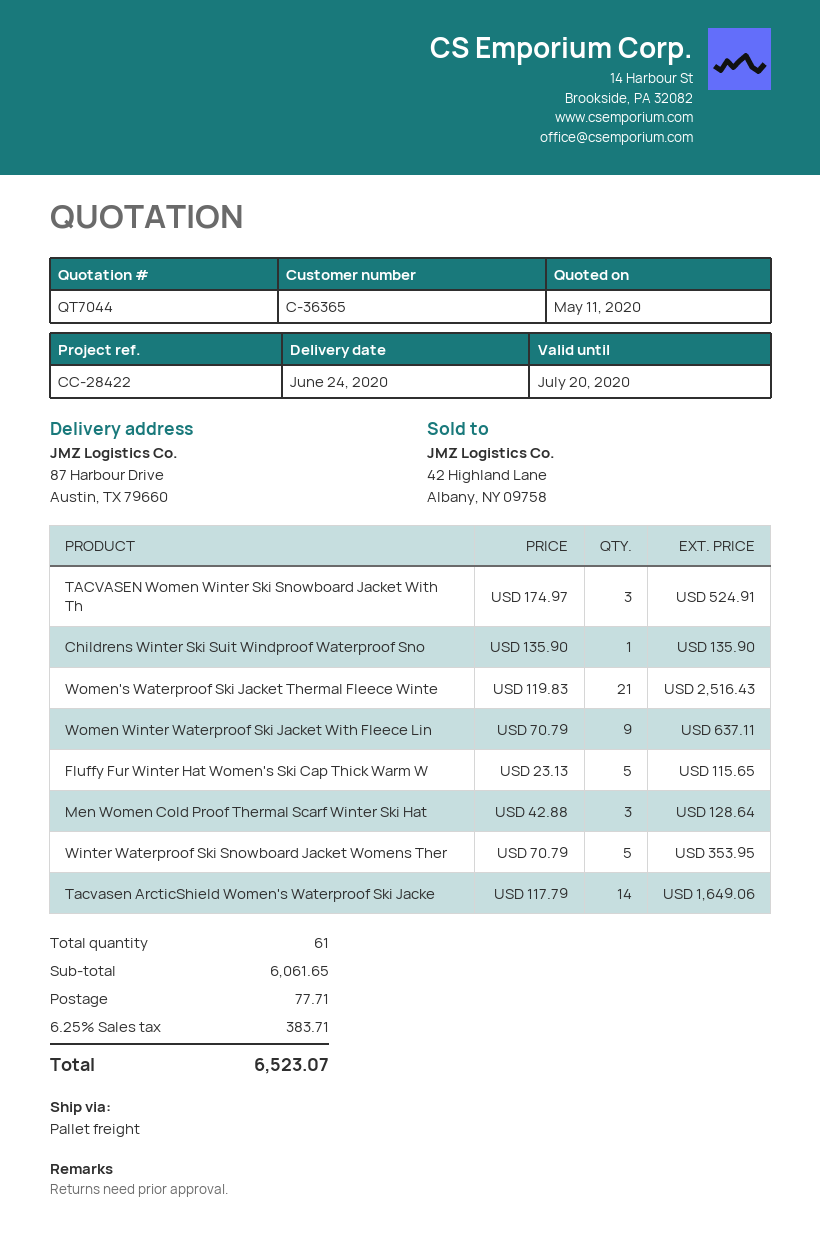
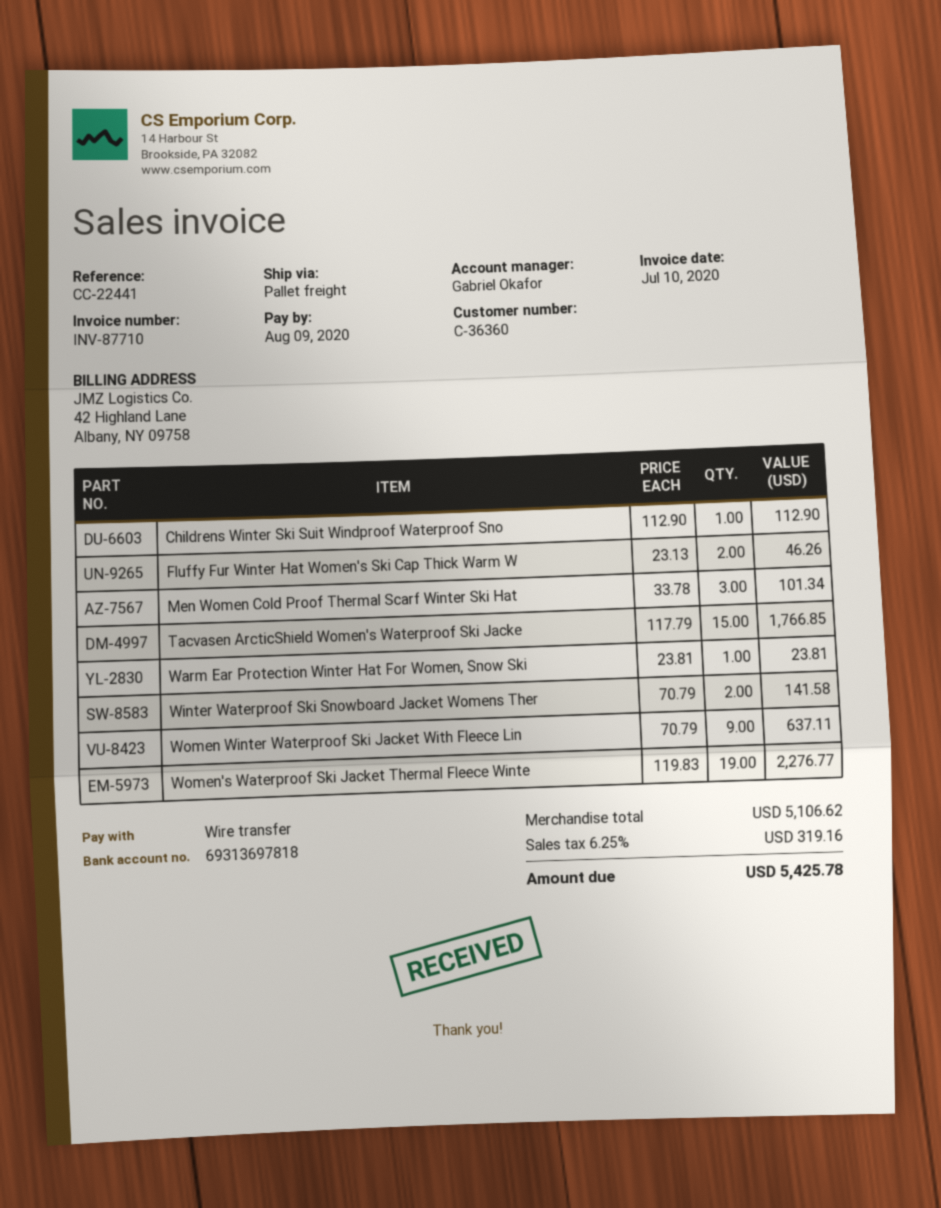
customer number: C-36365 -> C-36360
reference: CC-28422 -> CC-22441
TACVASEN Women Winter Ski Snowboard Jacket With Th: 3 x 174.97 = 524.91 -> none
Childrens Winter Ski Suit Windproof Waterproof Sno: 1 x 135.90 = 135.90 -> 1 x 112.90 = 112.90
Women's Waterproof Ski Jacket Thermal Fleece Winte: 21 x 119.83 = 2516.43 -> 19 x 119.83 = 2276.77
Fluffy Fur Winter Hat Women's Ski Cap Thick Warm W: 5 x 23.13 = 115.65 -> 2 x 23.13 = 46.26
Men Women Cold Proof Thermal Scarf Winter Ski Hat: 3 x 42.88 = 128.64 -> 3 x 33.78 = 101.34
Winter Waterproof Ski Snowboard Jacket Womens Ther: 5 x 70.79 = 353.95 -> 2 x 70.79 = 141.58
Tacvasen ArcticShield Women's Waterproof Ski Jacke: 14 x 117.79 = 1649.06 -> 15 x 117.79 = 1766.85
Warm Ear Protection Winter Hat For Women, Snow Ski: none -> 1 x 23.81 = 23.81
subtotal: 6061.65 -> 5106.62
shipping: 77.71 -> none
tax: 6.25% = 383.71 -> 6.25% = 319.16
total: 6523.07 -> 5425.78

